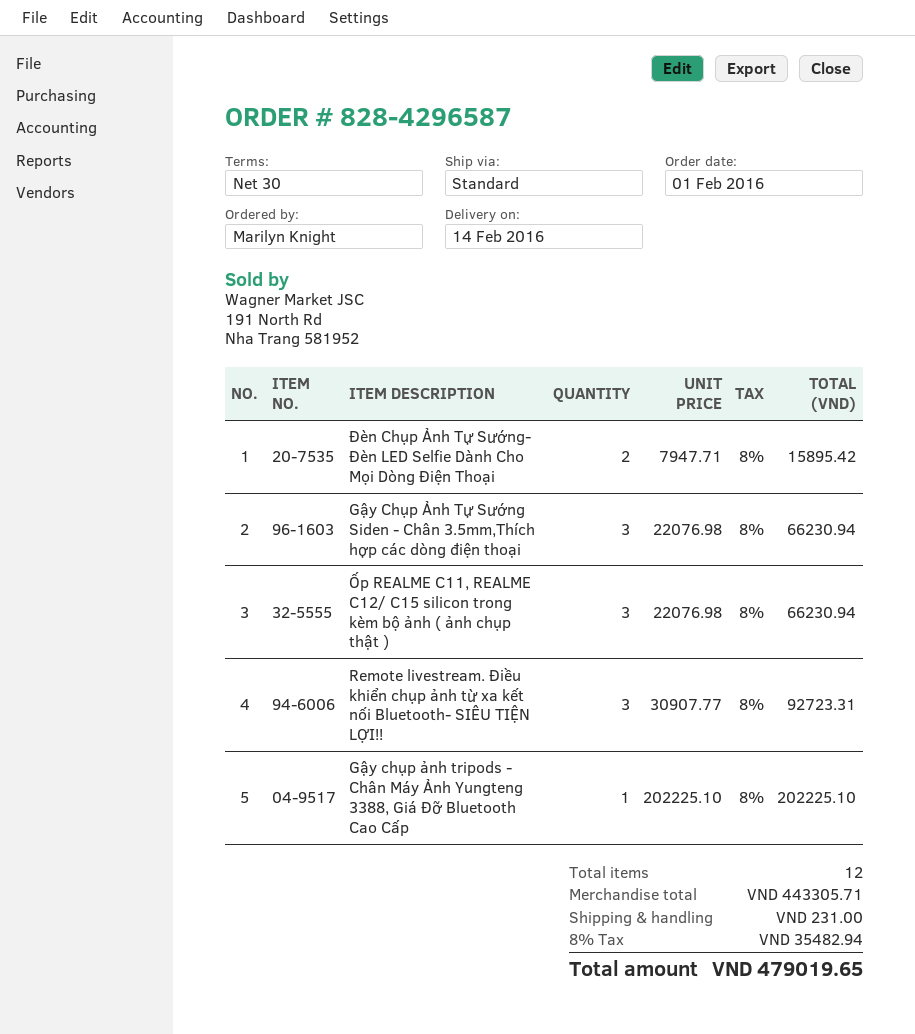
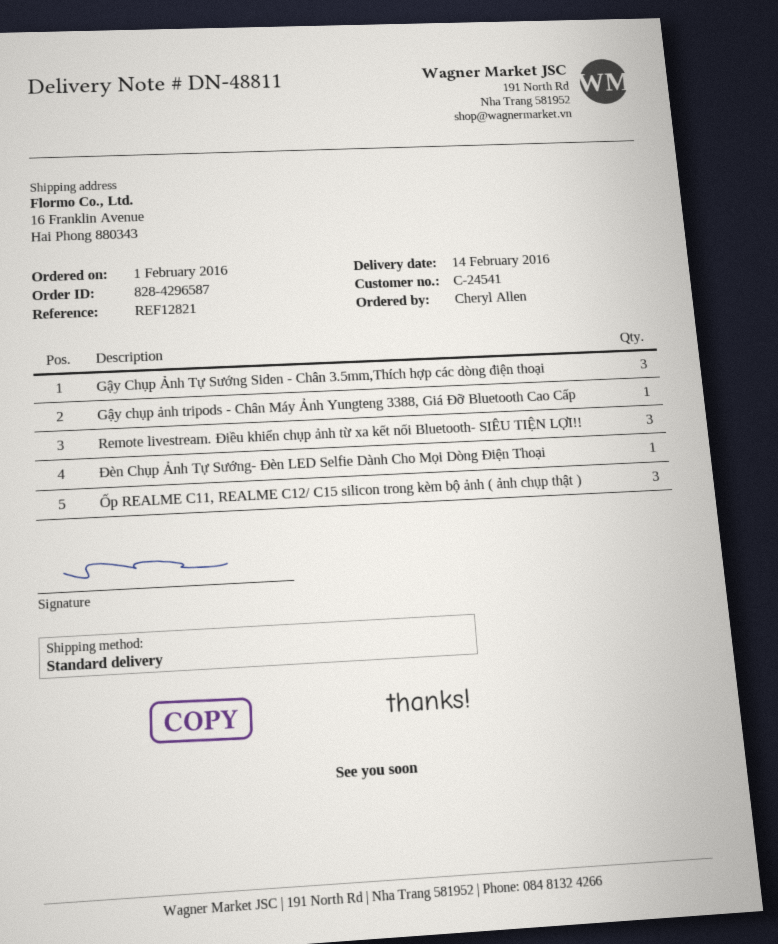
ordered by: Marilyn Knight -> Cheryl Allen
Đèn Chụp Ảnh Tự Sướng- Đèn LED Selfie Dành Cho Mọi Dòng Điện Thoại: 2 -> 1

